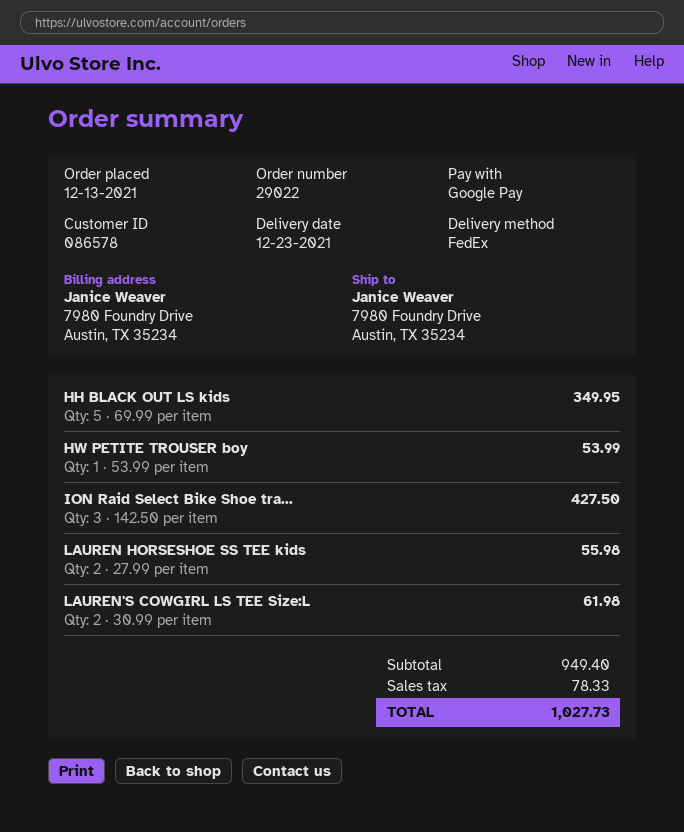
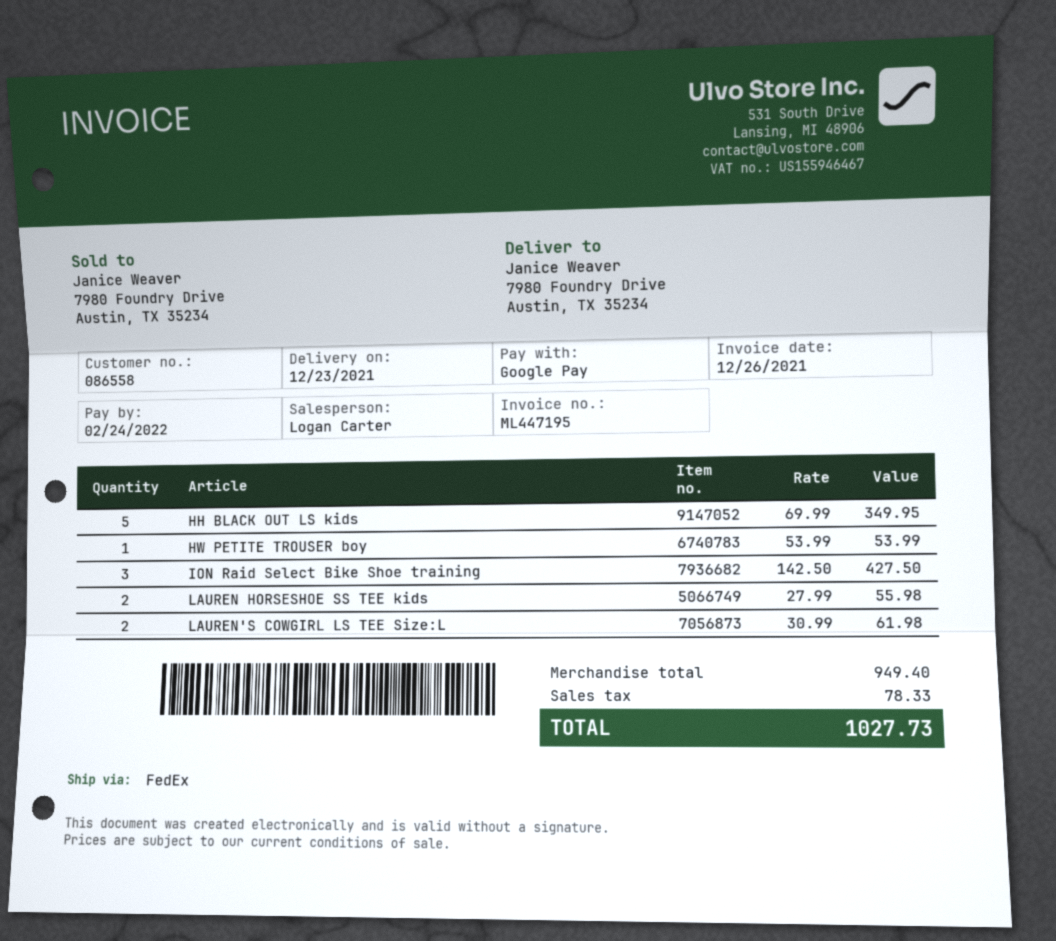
customer number: 086578 -> 086558

